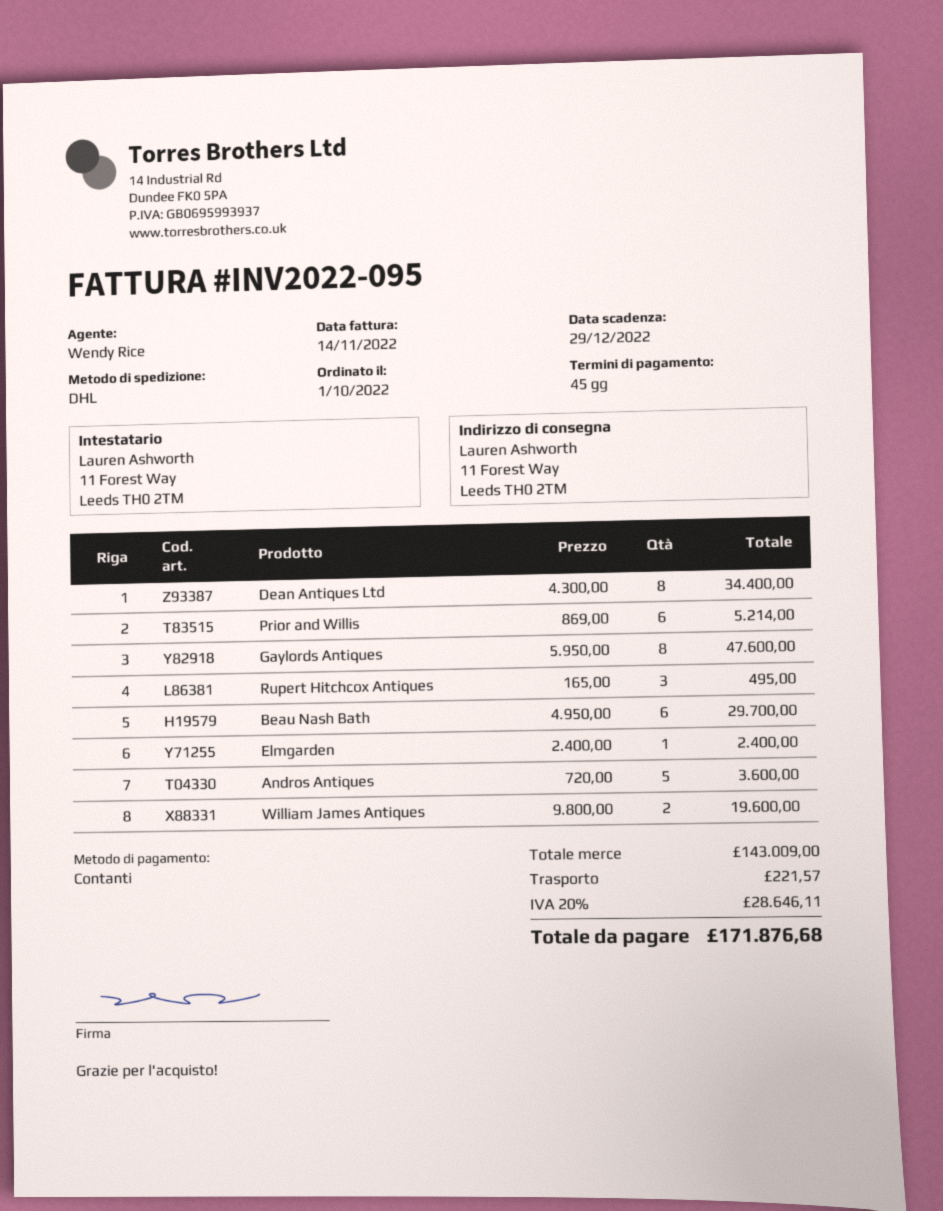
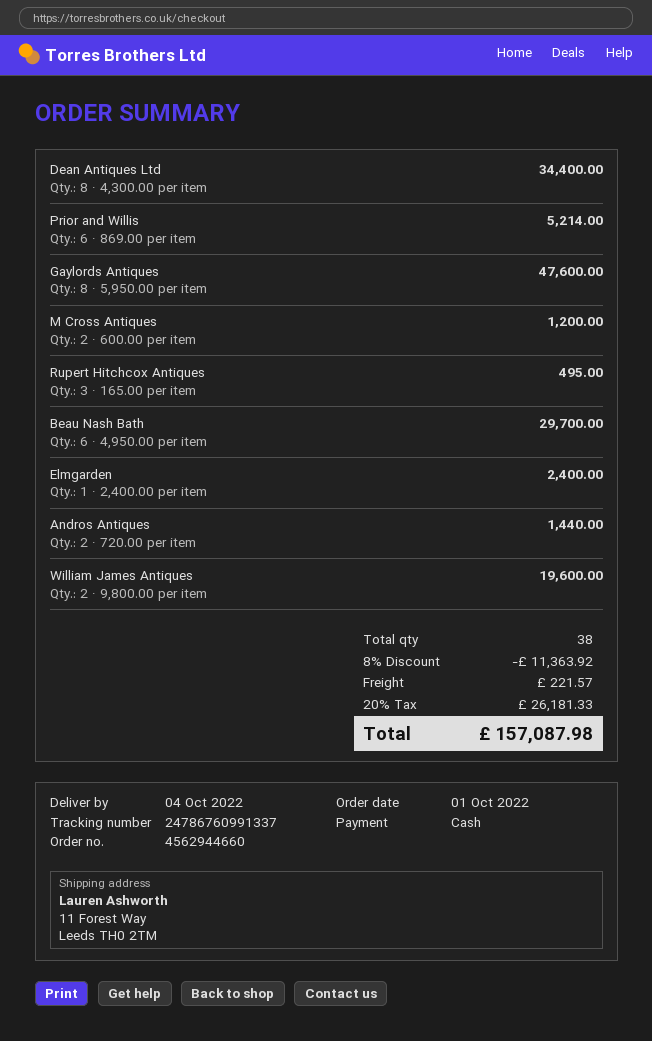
Andros Antiques: 5 x 720.00 = 3600.00 -> 2 x 720.00 = 1440.00
M Cross Antiques: none -> 2 x 600.00 = 1200.00
discount: none -> 8% = 11363.92
tax: 20% = 28646.11 -> 20% = 26181.33
total: 171876.68 -> 157087.98

